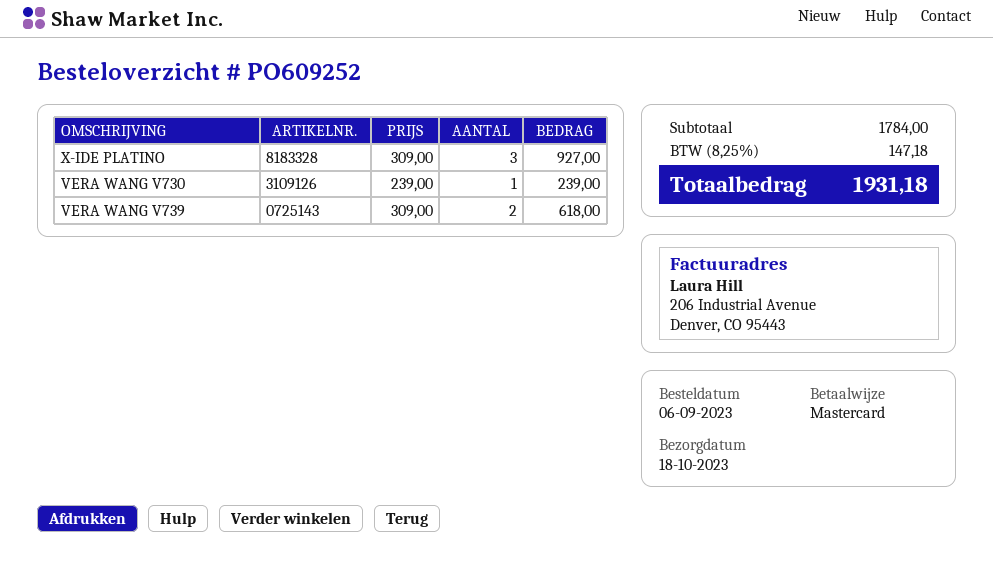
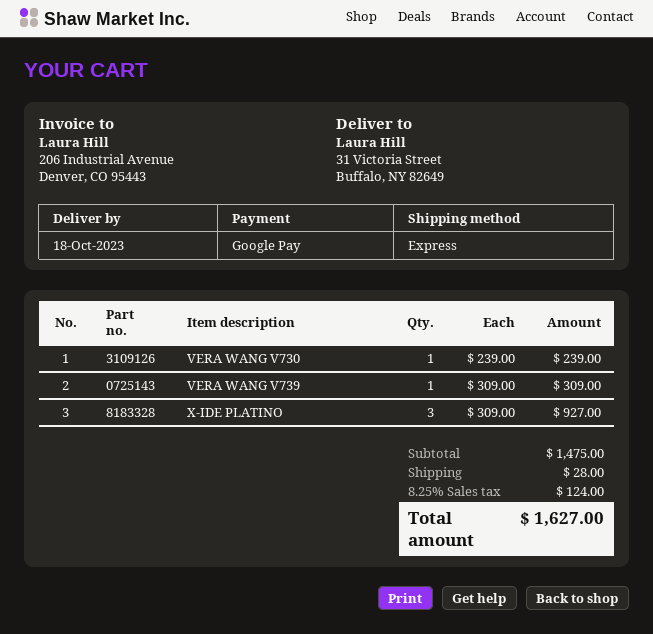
payment method: Mastercard -> Google Pay
VERA WANG V739: 2 x 309.00 = 618.00 -> 1 x 309.00 = 309.00
subtotal: 1784.00 -> 1475.00
shipping: none -> 28.00
tax: 8.25% = 147.18 -> 8.25% = 124.00
total: 1931.18 -> 1627.00

